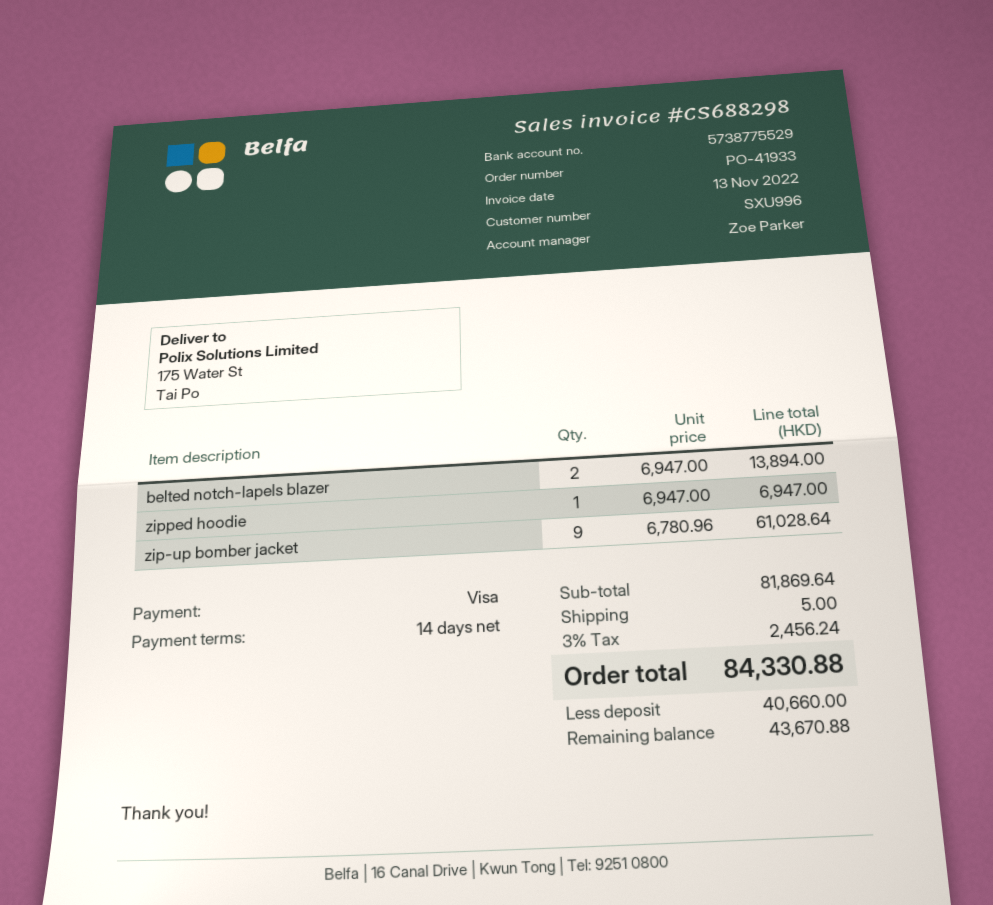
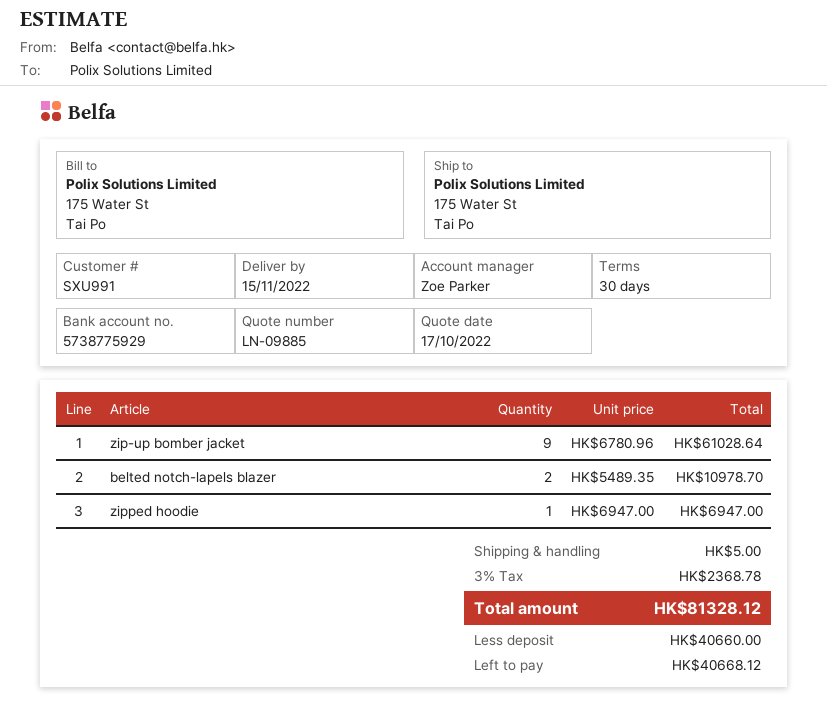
payment terms: 14 days -> 30 days
customer number: SXU996 -> SXU991
bank account: 5738775529 -> 5738775929
belted notch-lapels blazer: 2 x 6947.00 = 13894.00 -> 2 x 5489.35 = 10978.70
tax: 3% = 2456.24 -> 3% = 2368.78
total: 84330.88 -> 81328.12
balance: 43670.88 -> 40668.12

